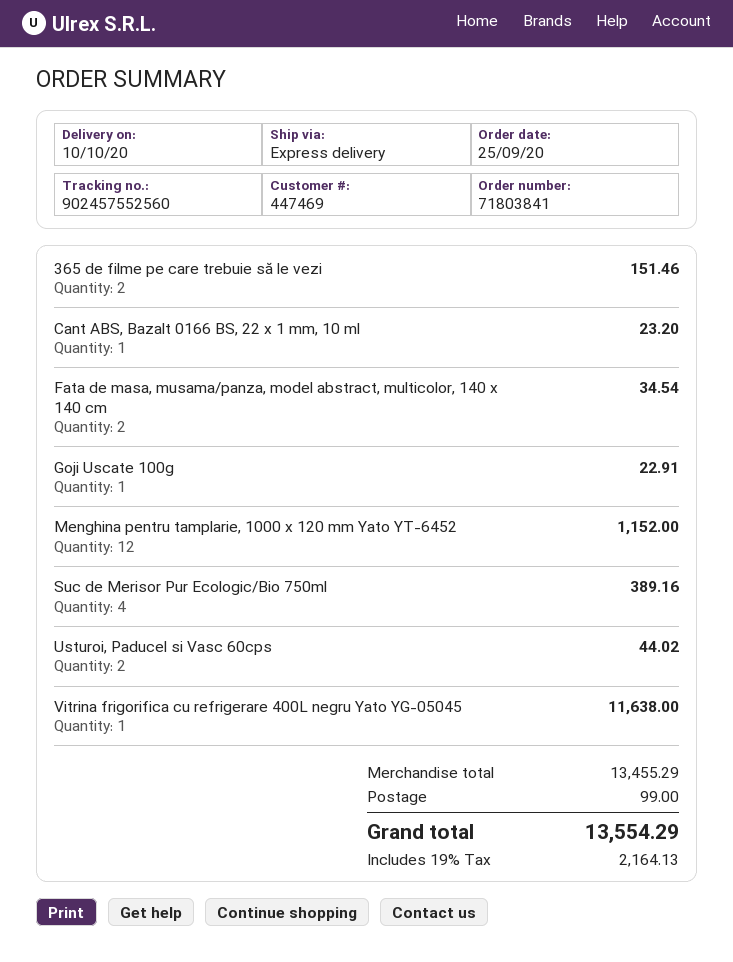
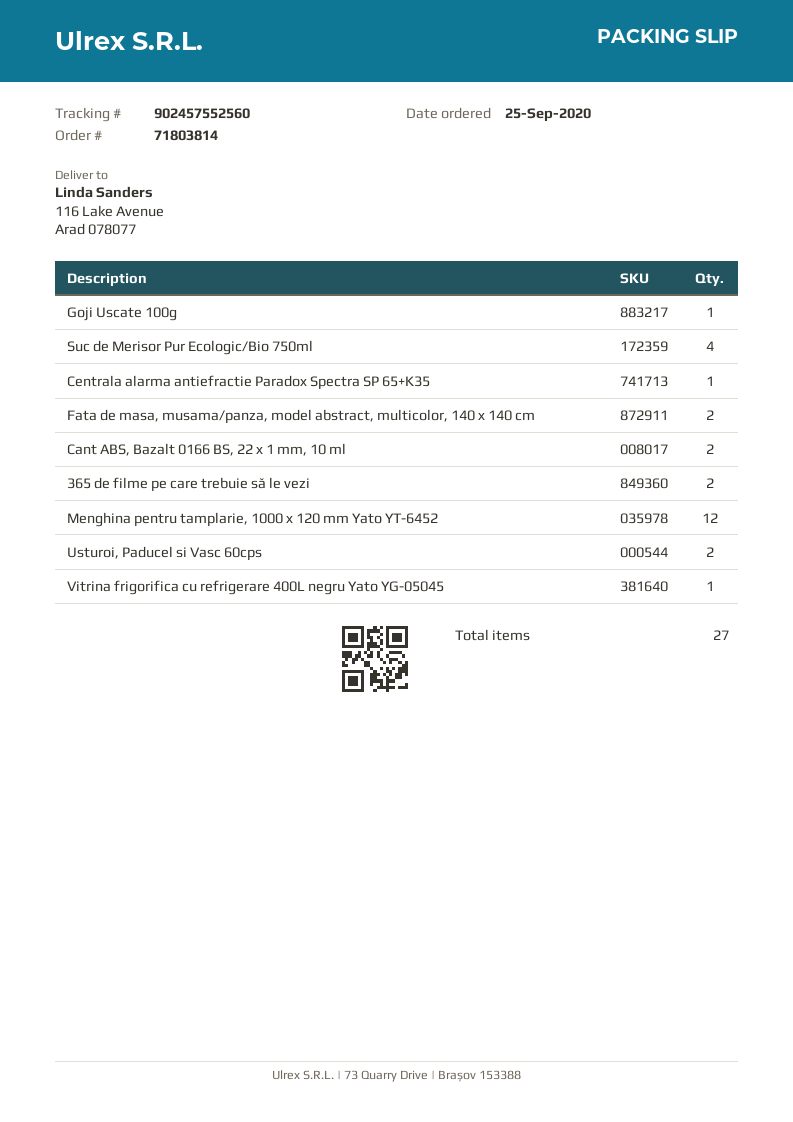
order number: 71803841 -> 71803814
Cant ABS, Bazalt 0166 BS, 22 x 1 mm, 10 ml: 1 -> 2
Centrala alarma antiefractie Paradox Spectra SP 65+K35: none -> 1

